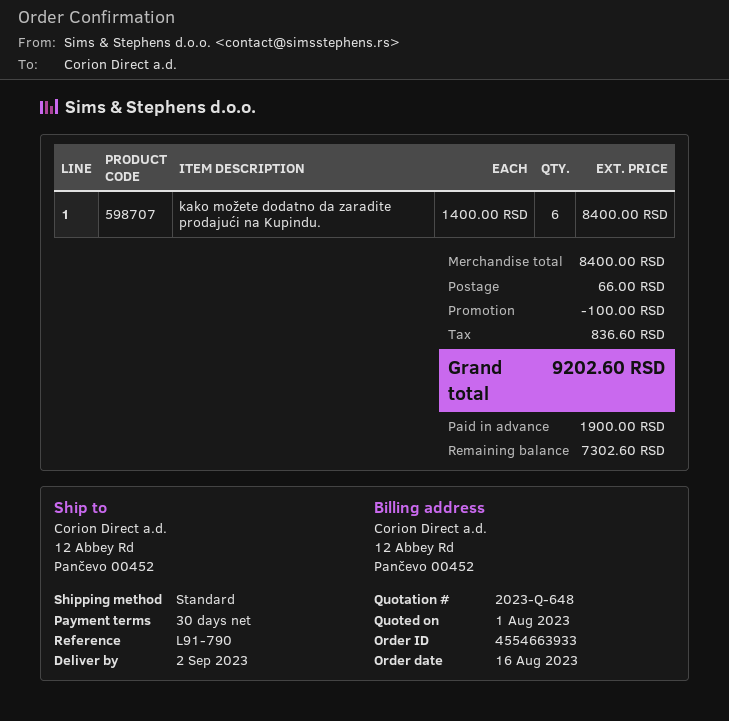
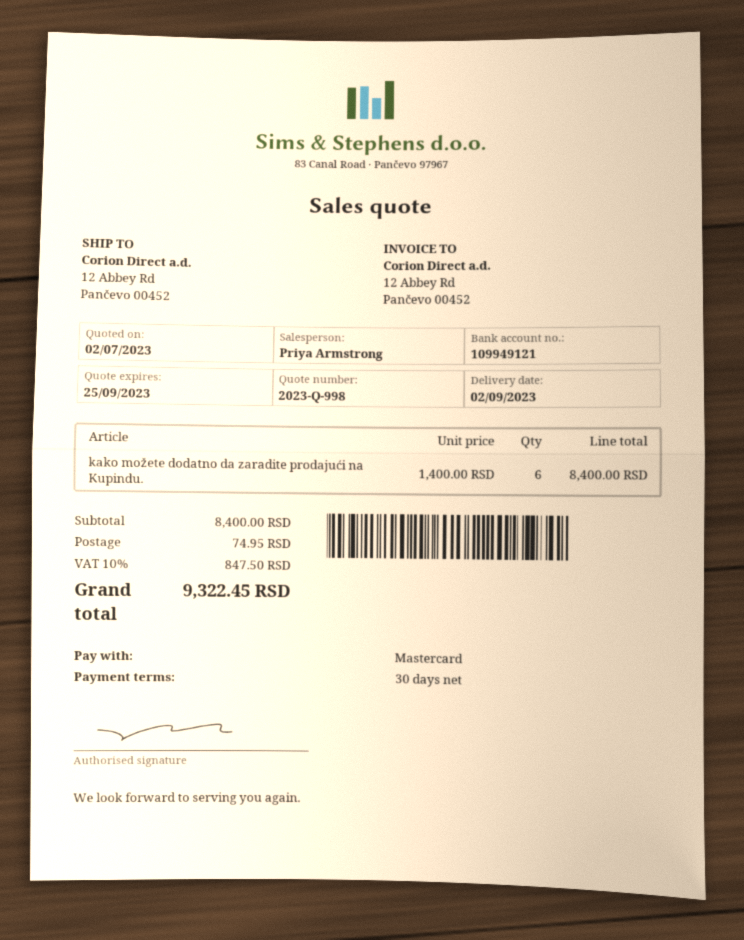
quote number: 2023-Q-648 -> 2023-Q-998
quote date: 2023-08-01 -> 2023-07-02
discount: 100.00 -> none
shipping: 66.00 -> 74.95
tax: 836.60 -> 847.50
total: 9202.60 -> 9322.45

